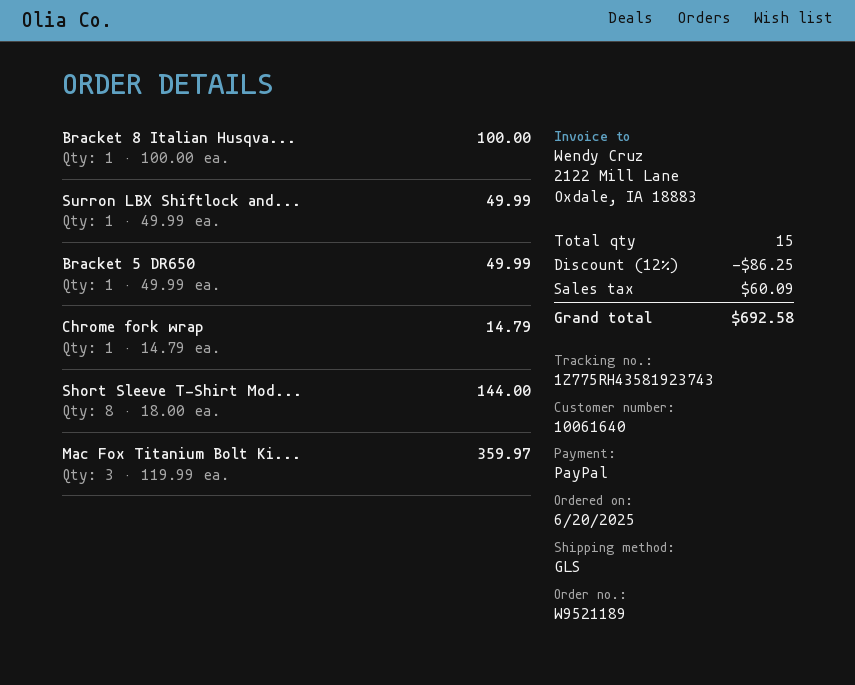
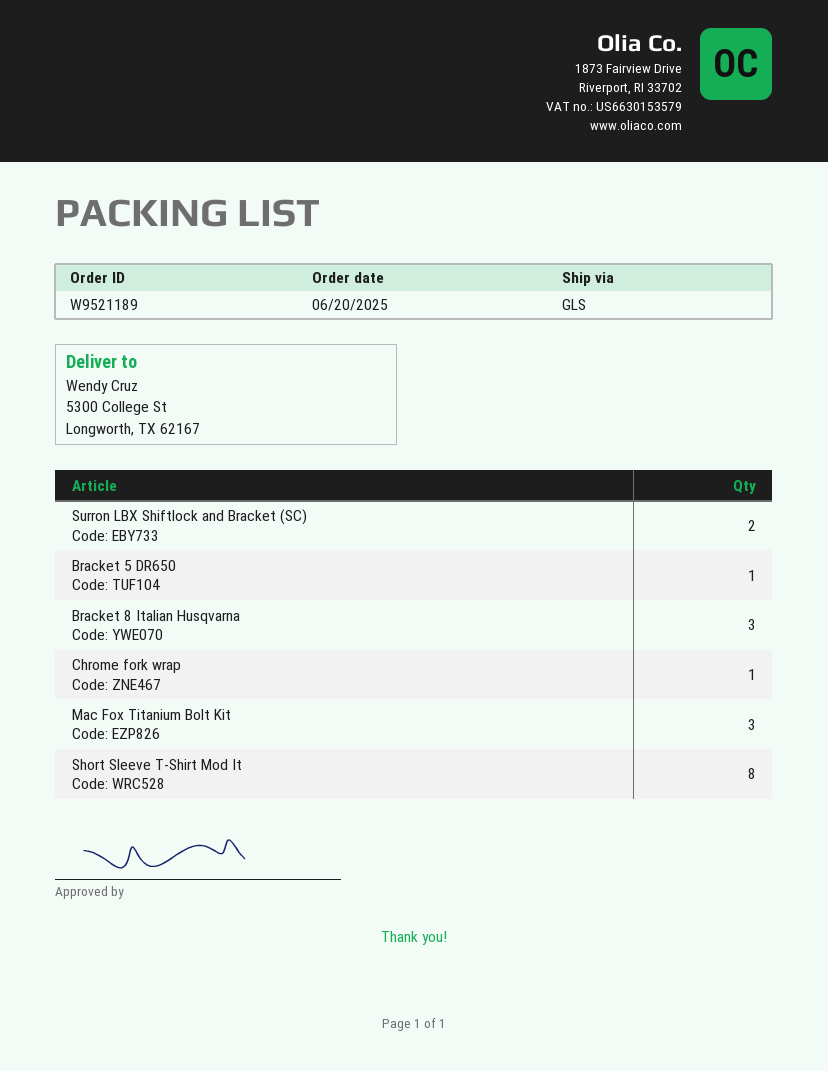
Bracket 8 Italian Husqva...: 1 -> 3
Surron LBX Shiftlock and...: 1 -> 2

